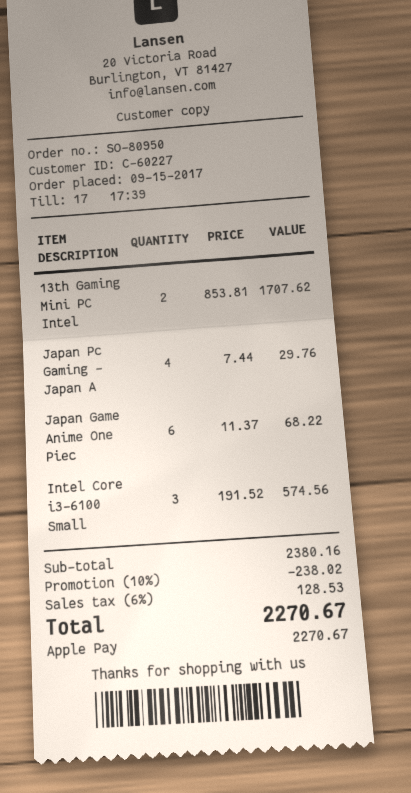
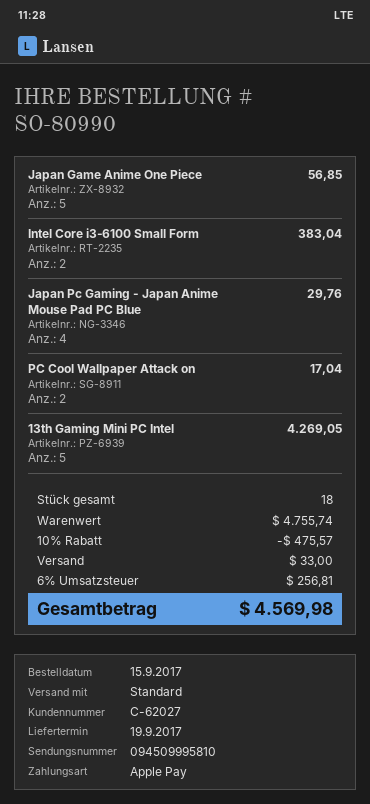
order number: SO-80950 -> SO-80990
customer number: C-60227 -> C-62027
13th Gaming Mini PC Intel: 2 for 1707.62 -> 5 for 4269.05
Japan Game Anime One Piec: 6 for 68.22 -> 5 for 56.85
Intel Core i3‑6100 Small: 3 for 574.56 -> 2 for 383.04
PC Cool Wallpaper Attack on: none -> 2 for 17.04
subtotal: 2380.16 -> 4755.74
discount: 10% = 238.02 -> 10% = 475.57
shipping: none -> 33.00
tax: 6% = 128.53 -> 6% = 256.81
total: 2270.67 -> 4569.98

